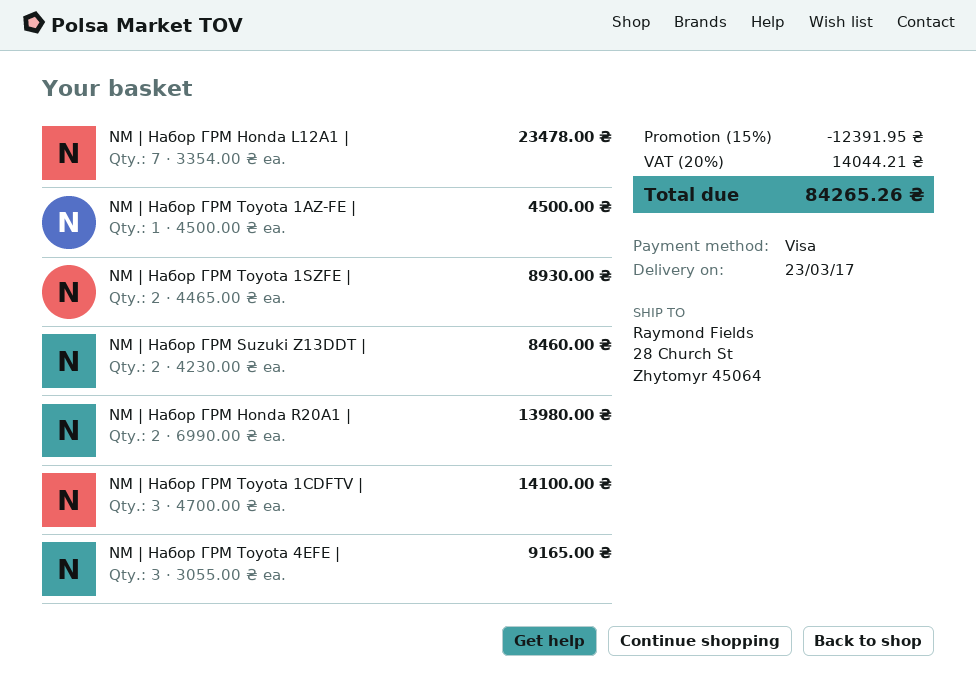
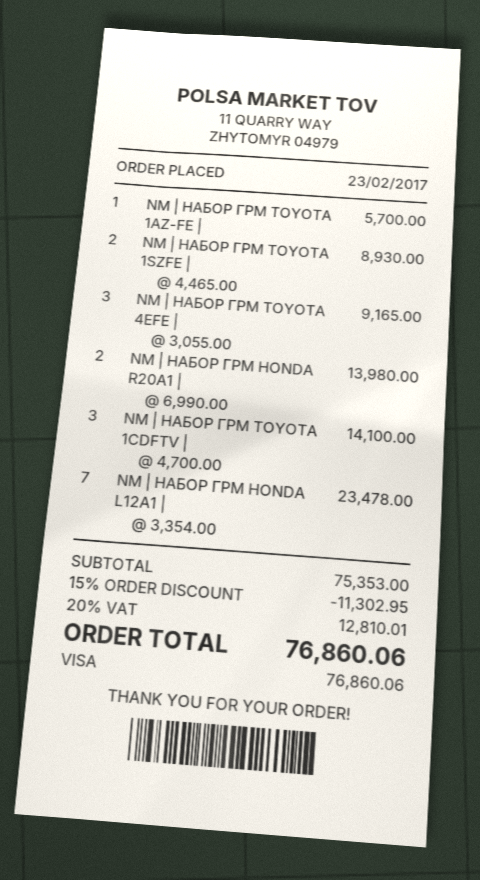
NM | Набор ГРМ Toyota 1AZ-FE |: 1 x 4500.00 = 4500.00 -> 1 x 5700.00 = 5700.00
NM | Набор ГРМ Suzuki Z13DDT |: 2 x 4230.00 = 8460.00 -> none
discount: 15% = 12391.95 -> 15% = 11302.95
tax: 20% = 14044.21 -> 20% = 12810.01
total: 84265.26 -> 76860.06

